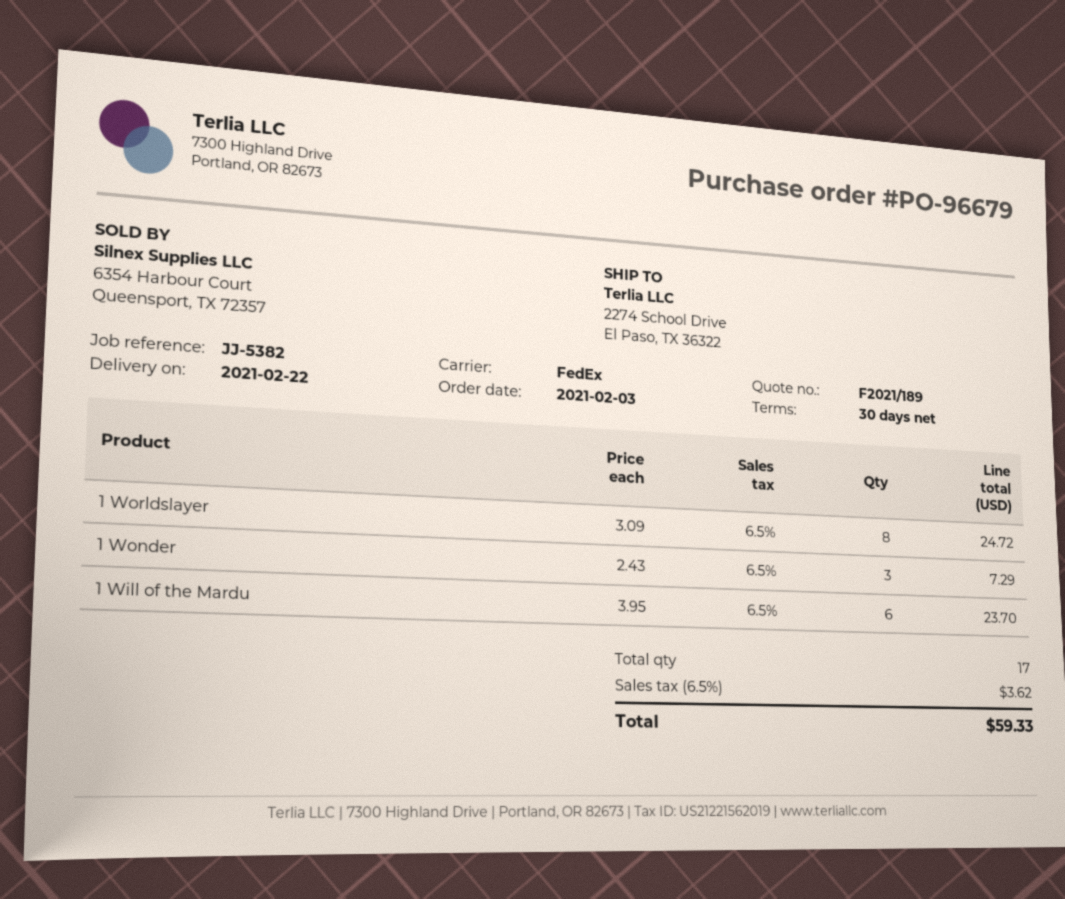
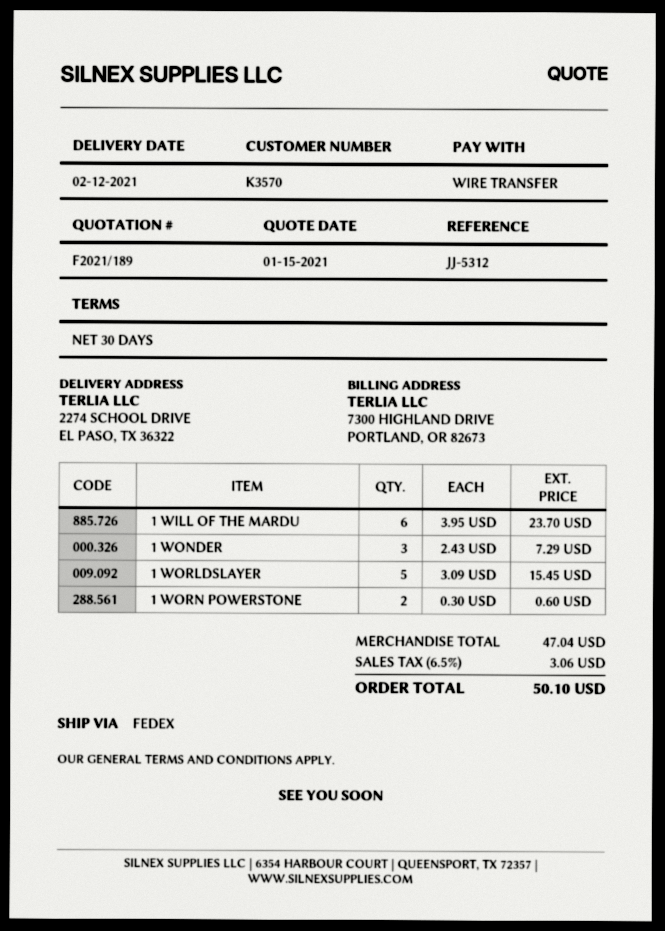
delivery date: 2021-02-22 -> 2021-02-12
reference: JJ-5382 -> JJ-5312
1 Worldslayer: 8 x 3.09 = 24.72 -> 5 x 3.09 = 15.45
1 WORN POWERSTONE: none -> 2 x 0.30 = 0.60
tax: 6.5% = 3.62 -> 6.5% = 3.06
total: 59.33 -> 50.10

